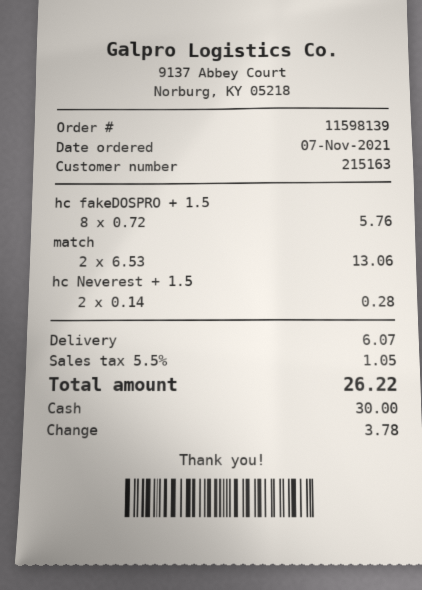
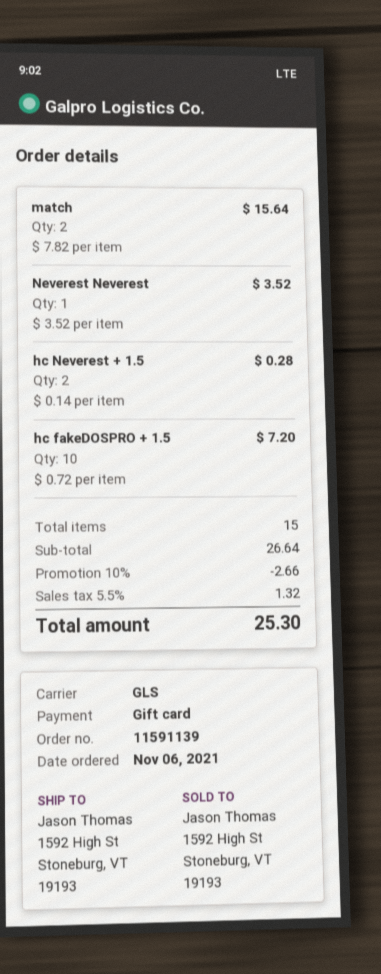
order number: 11598139 -> 11591139
order date: 2021-11-07 -> 2021-11-06
payment method: cash -> gift card
hc fakeDOSPRO + 1.5: 8 x 0.72 = 5.76 -> 10 x 0.72 = 7.20
match: 2 x 6.53 = 13.06 -> 2 x 7.82 = 15.64
Neverest Neverest: none -> 1 x 3.52 = 3.52
discount: none -> 10% = 2.66
shipping: 6.07 -> none
tax: 5.5% = 1.05 -> 5.5% = 1.32
total: 26.22 -> 25.30

